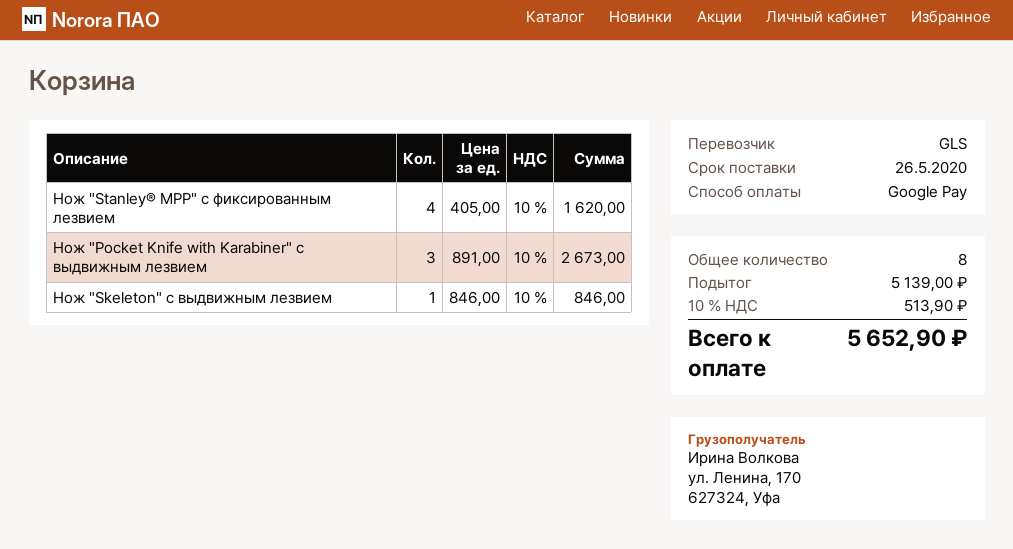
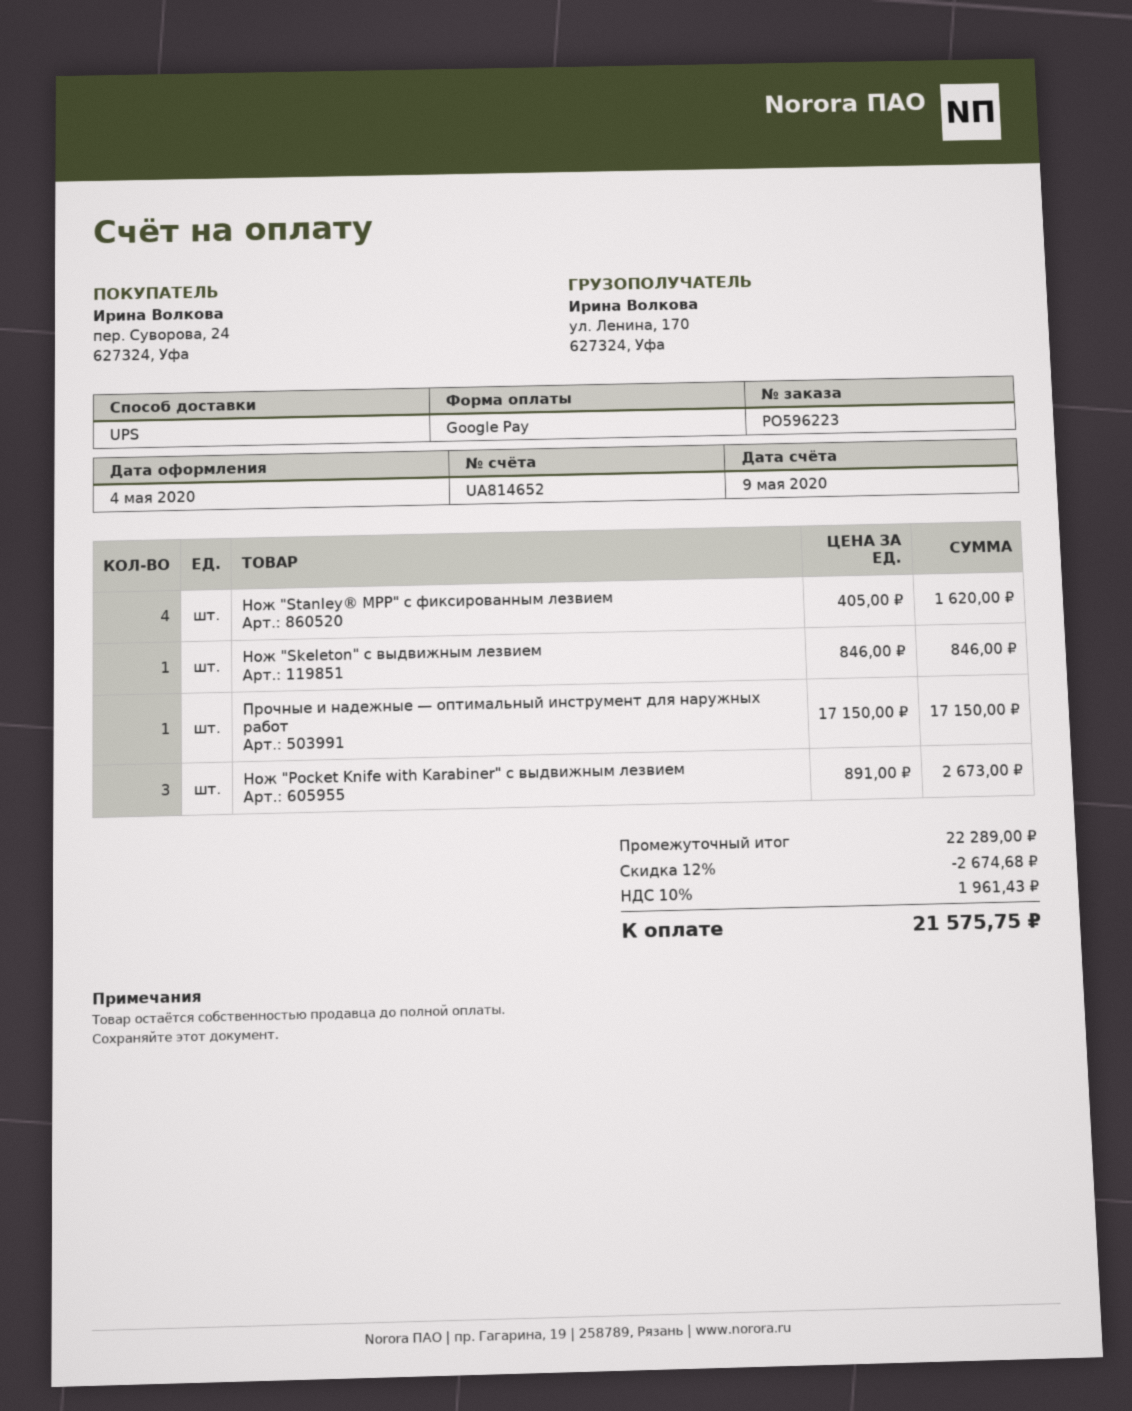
shipping method: GLS -> UPS
Прочные и надежные — оптимальный инструмент для наружных работ: none -> 1 x 17150.00 = 17150.00
subtotal: 5139.00 -> 22289.00
discount: none -> 12% = 2674.68
tax: 10% = 513.90 -> 10% = 1961.43
total: 5652.90 -> 21575.75

